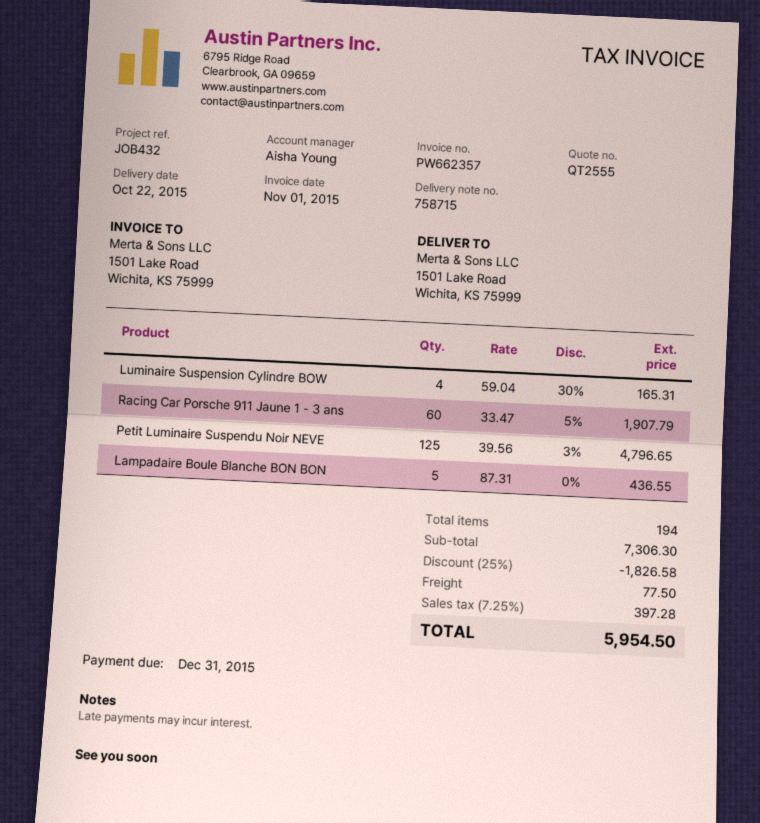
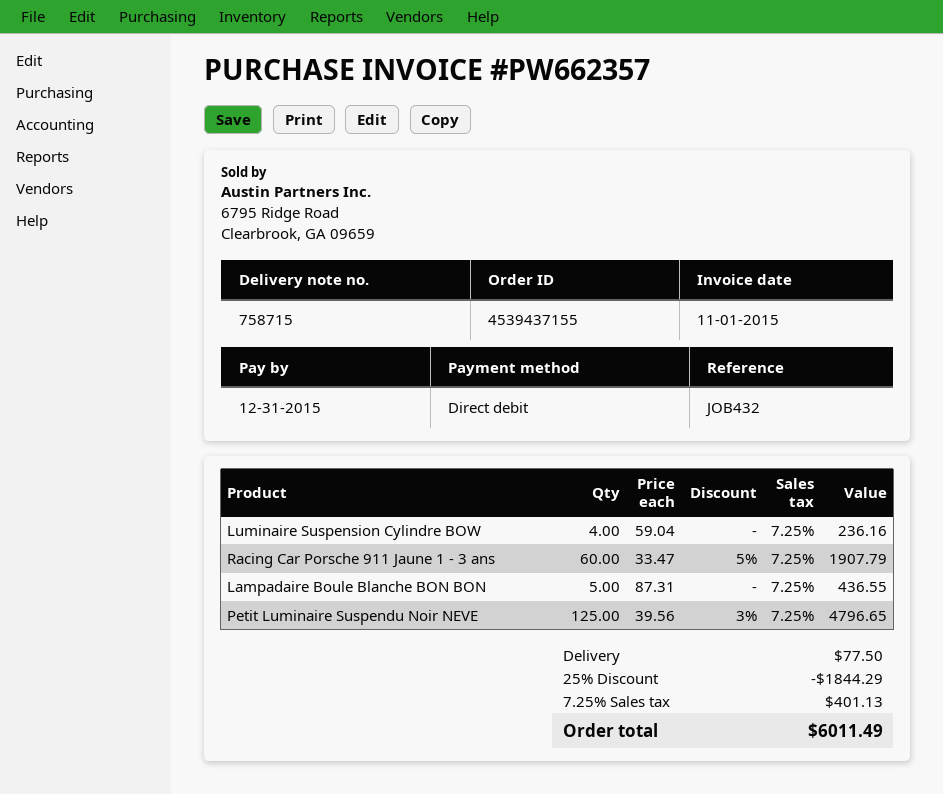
Luminaire Suspension Cylindre BOW: 4 x 59.04 - 30% = 165.31 -> 4 x 59.04 = 236.16
discount: 25% = 1826.58 -> 25% = 1844.29
tax: 7.25% = 397.28 -> 7.25% = 401.13
total: 5954.50 -> 6011.49

